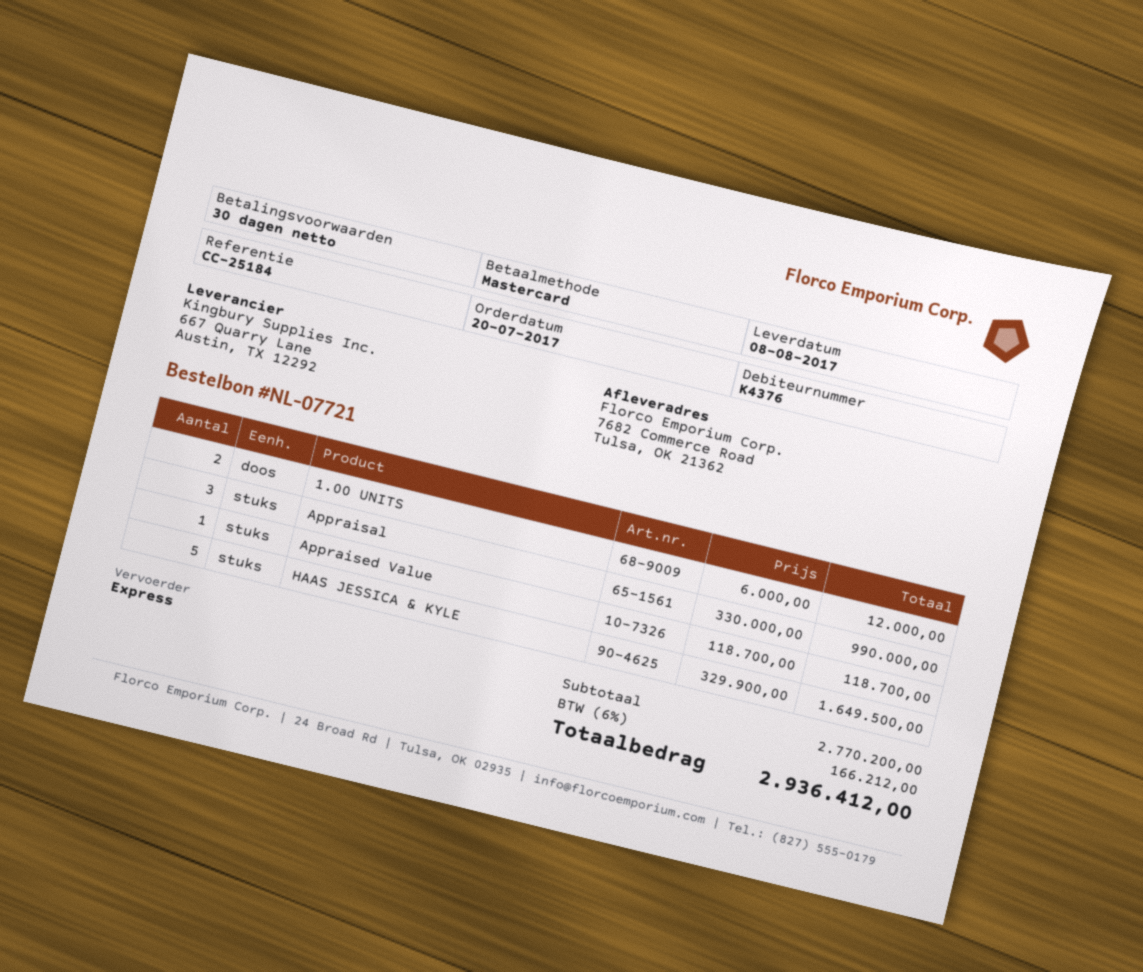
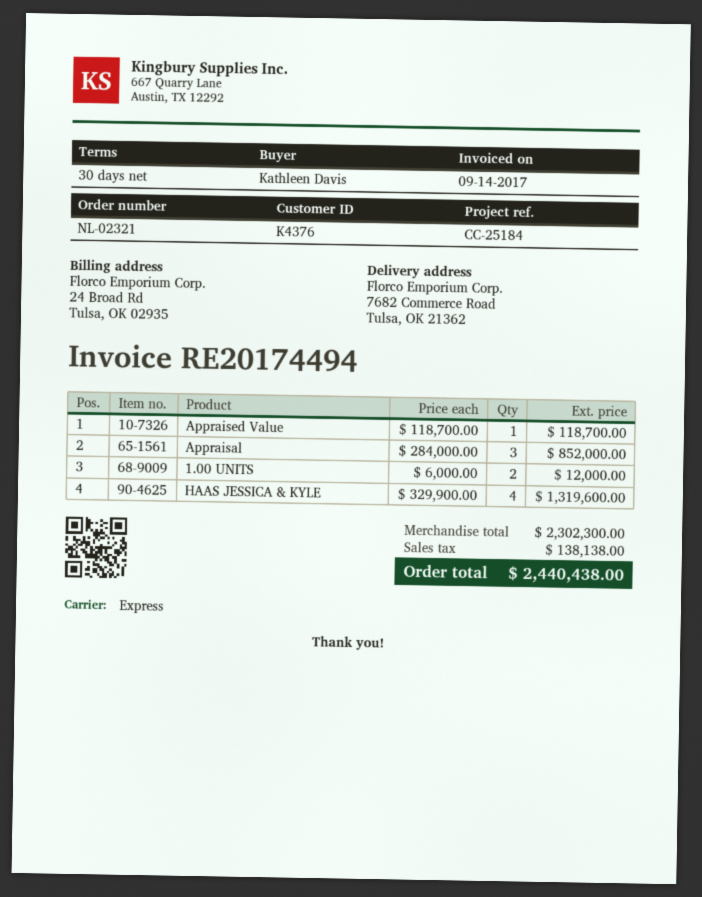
order number: NL-07721 -> NL-02321
Appraisal: 3 x 330000.00 = 990000.00 -> 3 x 284000.00 = 852000.00
HAAS JESSICA & KYLE: 5 x 329900.00 = 1649500.00 -> 4 x 329900.00 = 1319600.00
subtotal: 2770200.00 -> 2302300.00
tax: 166212.00 -> 138138.00
total: 2936412.00 -> 2440438.00

